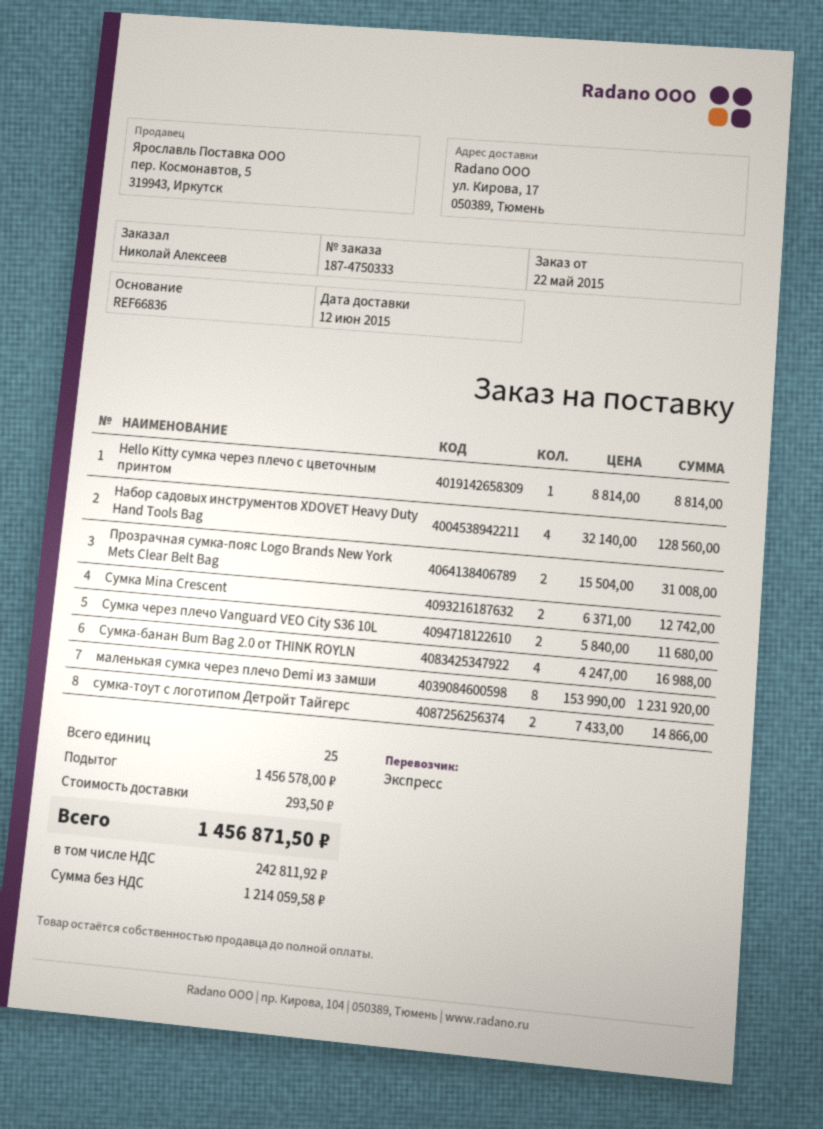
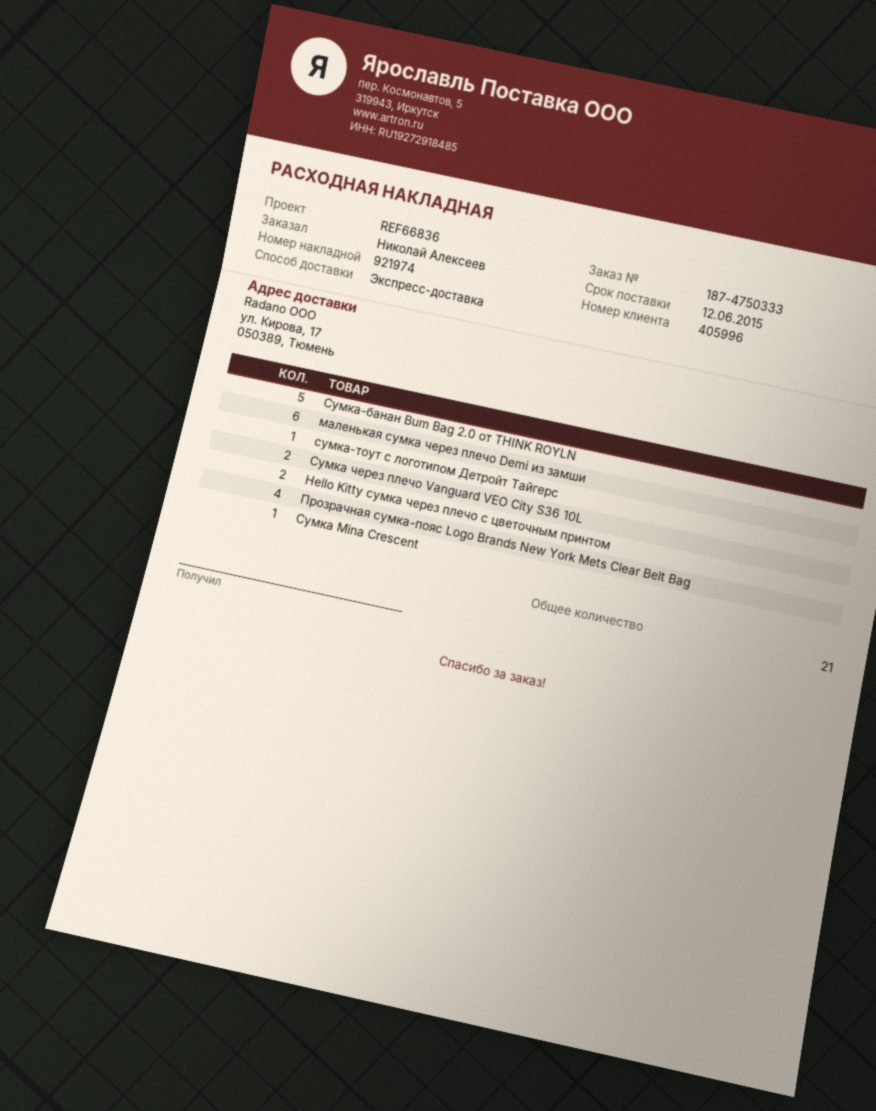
Hello Kitty сумка через плечо с цветочным принтом: 1 -> 2
Набор садовых инструментов XDOVET Heavy Duty Hand Tools Bag: 4 -> none
Прозрачная сумка-пояс Logo Brands New York Mets Clear Belt Bag: 2 -> 4
Сумка Mina Crescent: 2 -> 1
Сумка-банан Bum Bag 2.0 от THINK ROYLN: 4 -> 5
маленькая сумка через плечо Demi из замши: 8 -> 6
сумка-тоут с логотипом Детройт Тайгерс: 2 -> 1
total quantity: 25 -> 21

